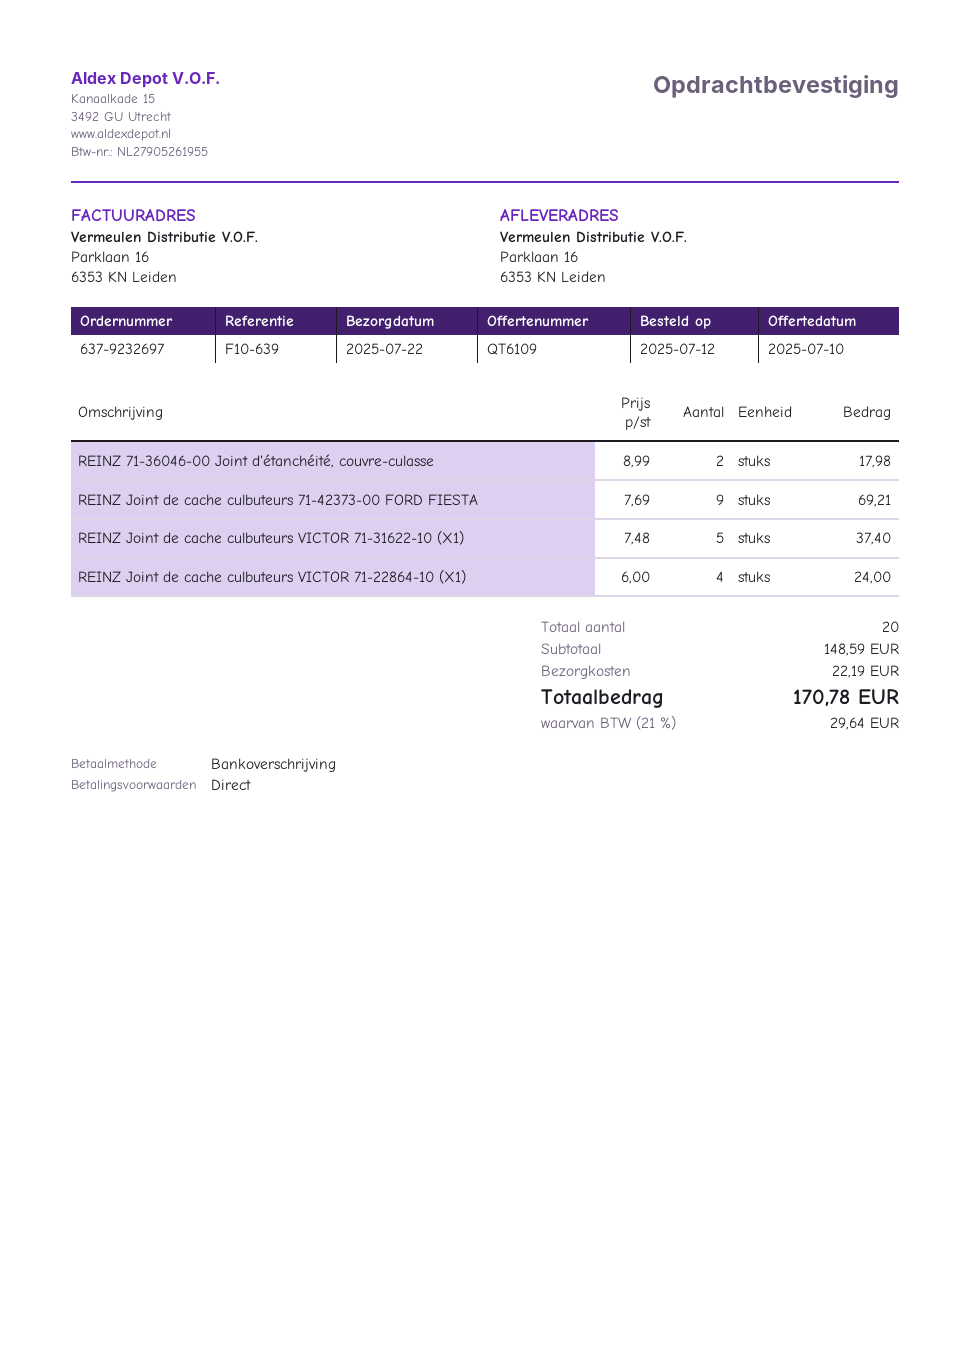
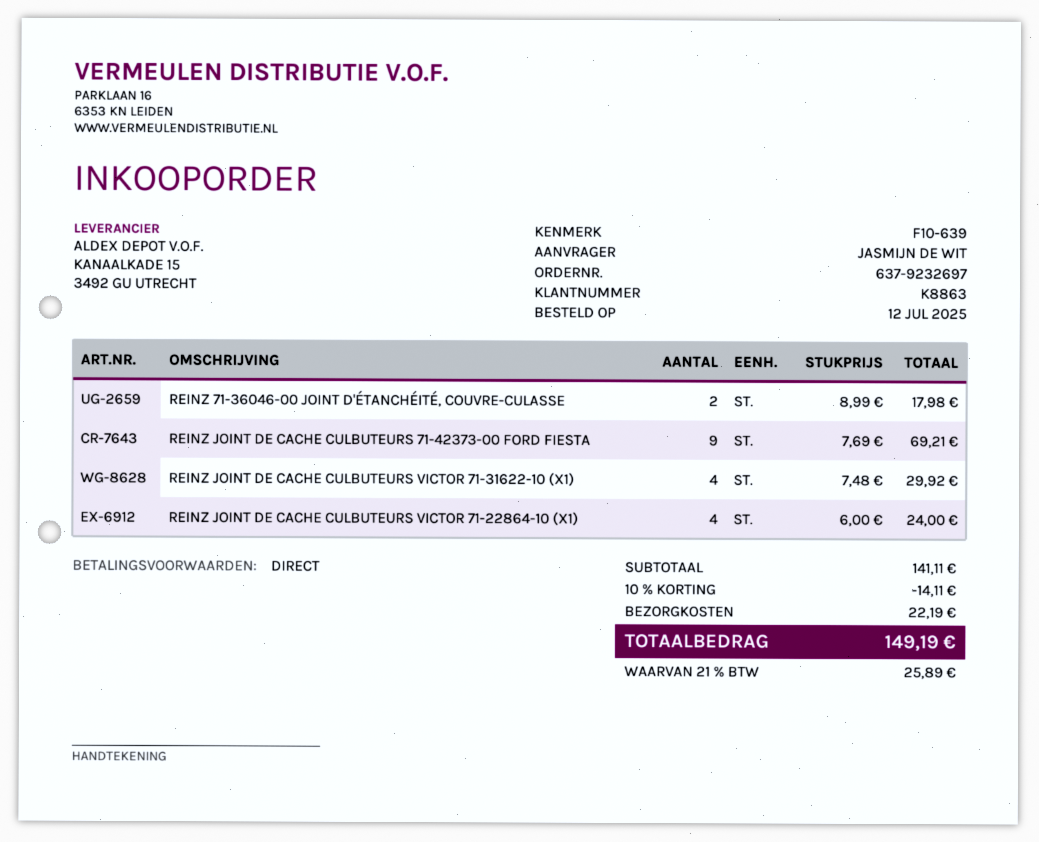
REINZ Joint de cache culbuteurs VICTOR 71-31622-10 (X1): 5 x 7.48 = 37.40 -> 4 x 7.48 = 29.92
subtotal: 148.59 -> 141.11
discount: none -> 10% = 14.11
tax: 21% = 29.64 -> 21% = 25.89
total: 170.78 -> 149.19

